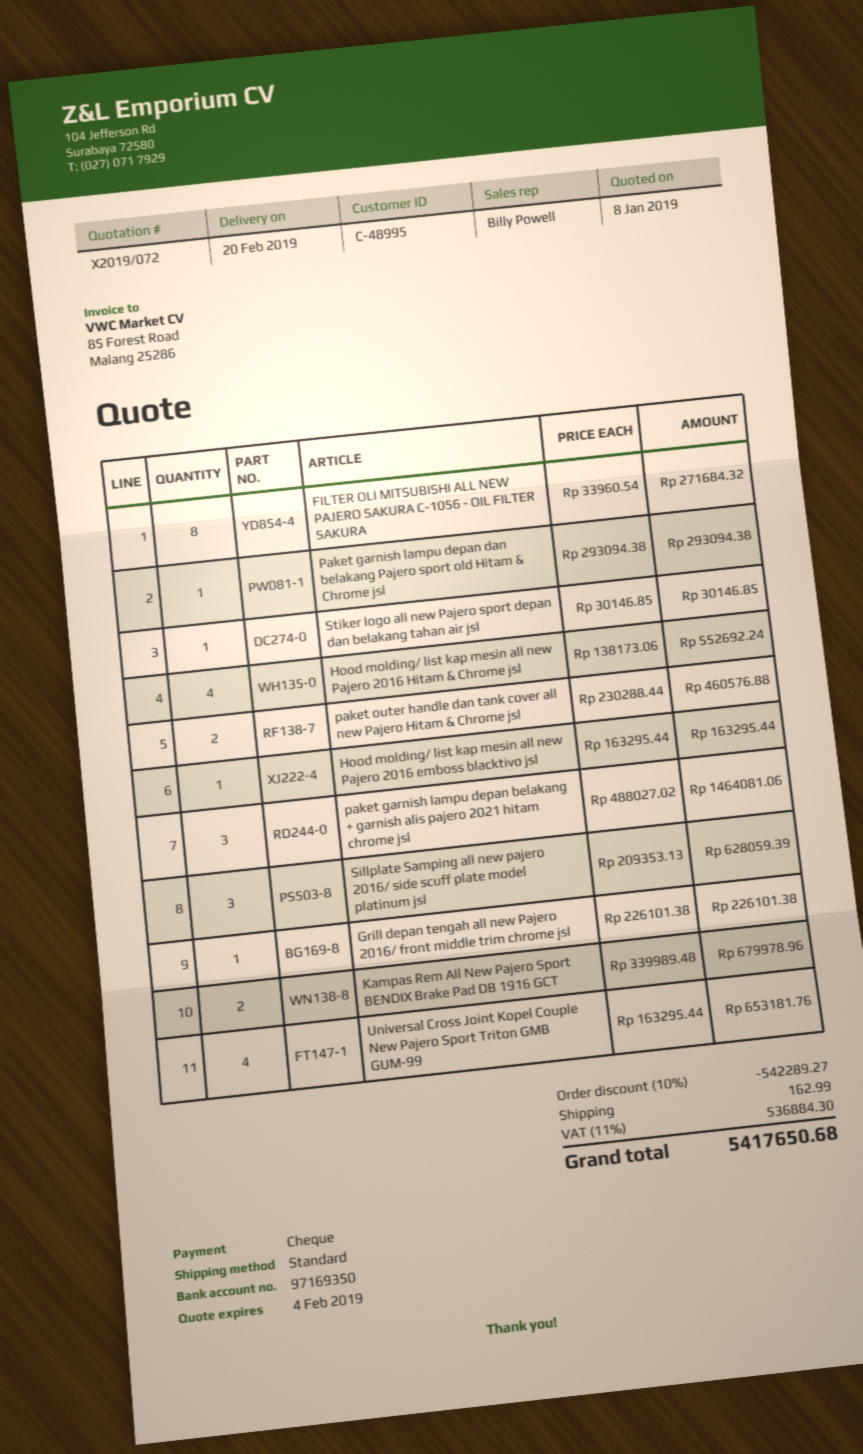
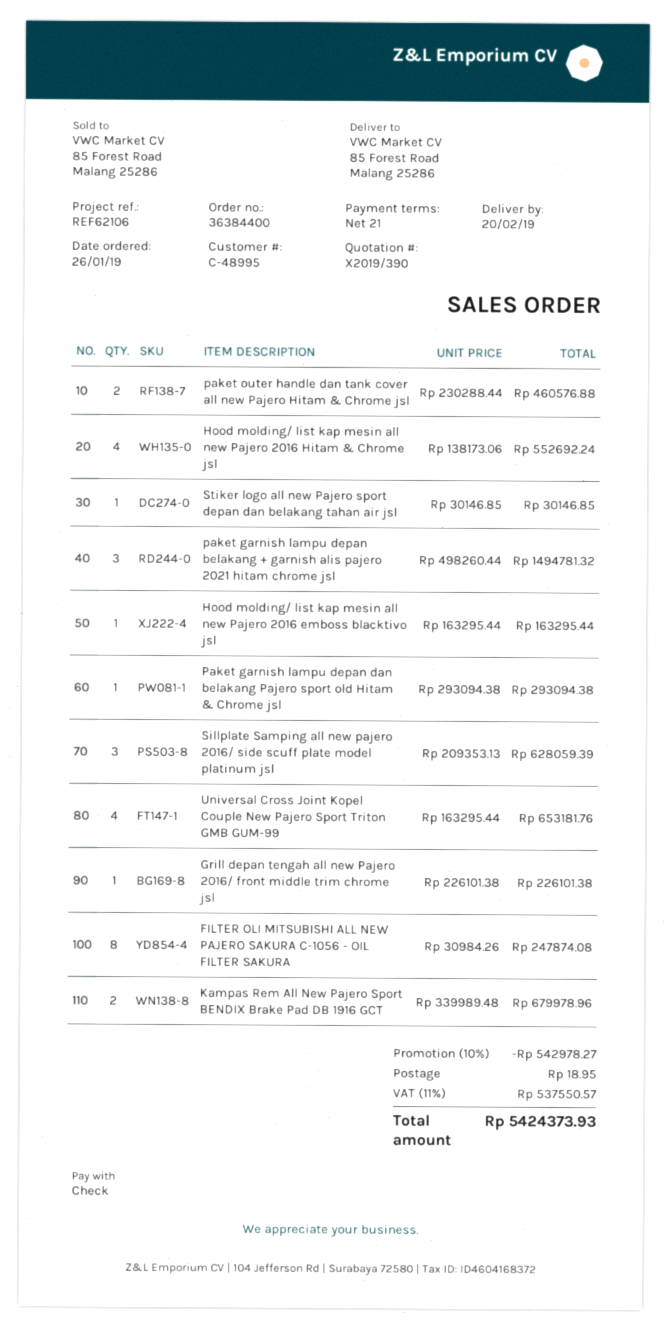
quote number: X2019/072 -> X2019/390
FILTER OLI MITSUBISHI ALL NEW PAJERO SAKURA C-1056 - OIL FILTER SAKURA: 8 x 33960.54 = 271684.32 -> 8 x 30984.26 = 247874.08
paket garnish lampu depan belakang + garnish alis pajero 2021 hitam chrome jsl: 3 x 488027.02 = 1464081.06 -> 3 x 498260.44 = 1494781.32
discount: 10% = 542289.27 -> 10% = 542978.27
shipping: 162.99 -> 18.95
tax: 11% = 536884.30 -> 11% = 537550.57
total: 5417650.68 -> 5424373.93

